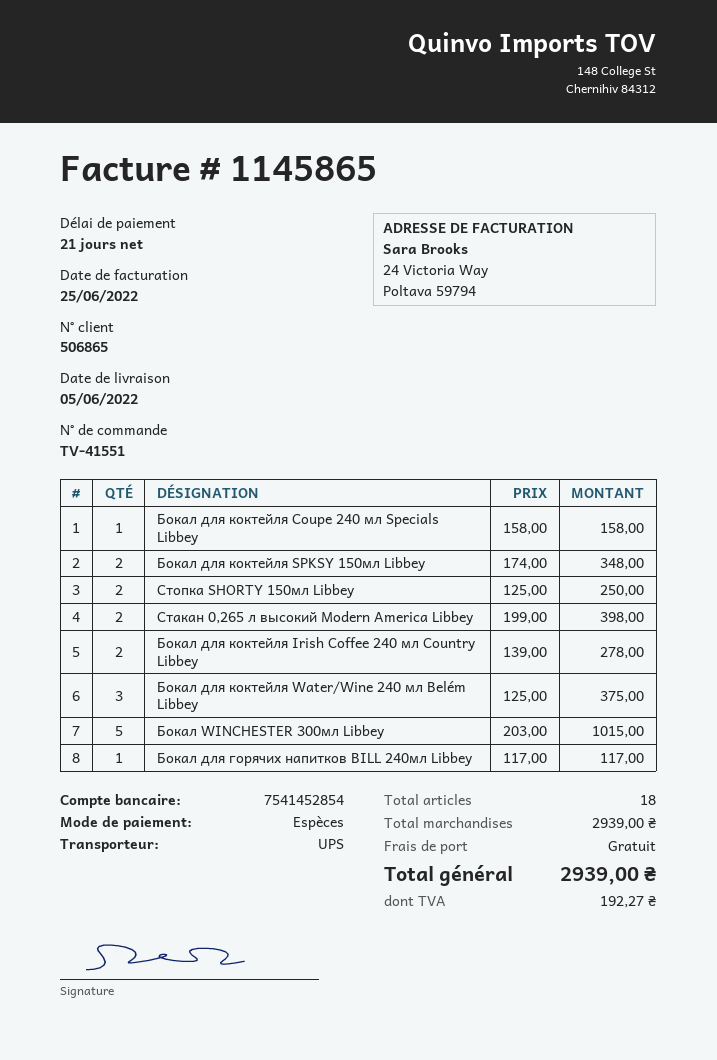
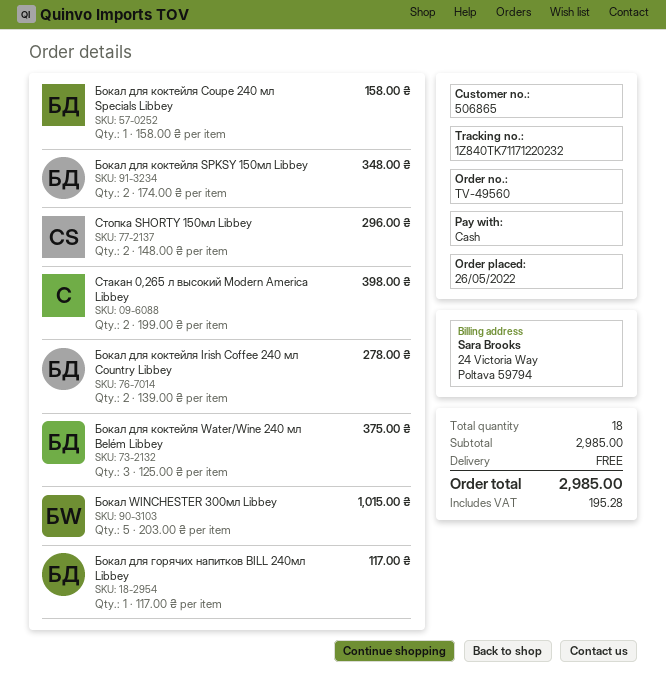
order number: TV-41551 -> TV-49560
Стопка SHORTY 150мл Libbey: 2 x 125.00 = 250.00 -> 2 x 148.00 = 296.00
subtotal: 2939.00 -> 2985.00
tax: 192.27 -> 195.28
total: 2939.00 -> 2985.00

